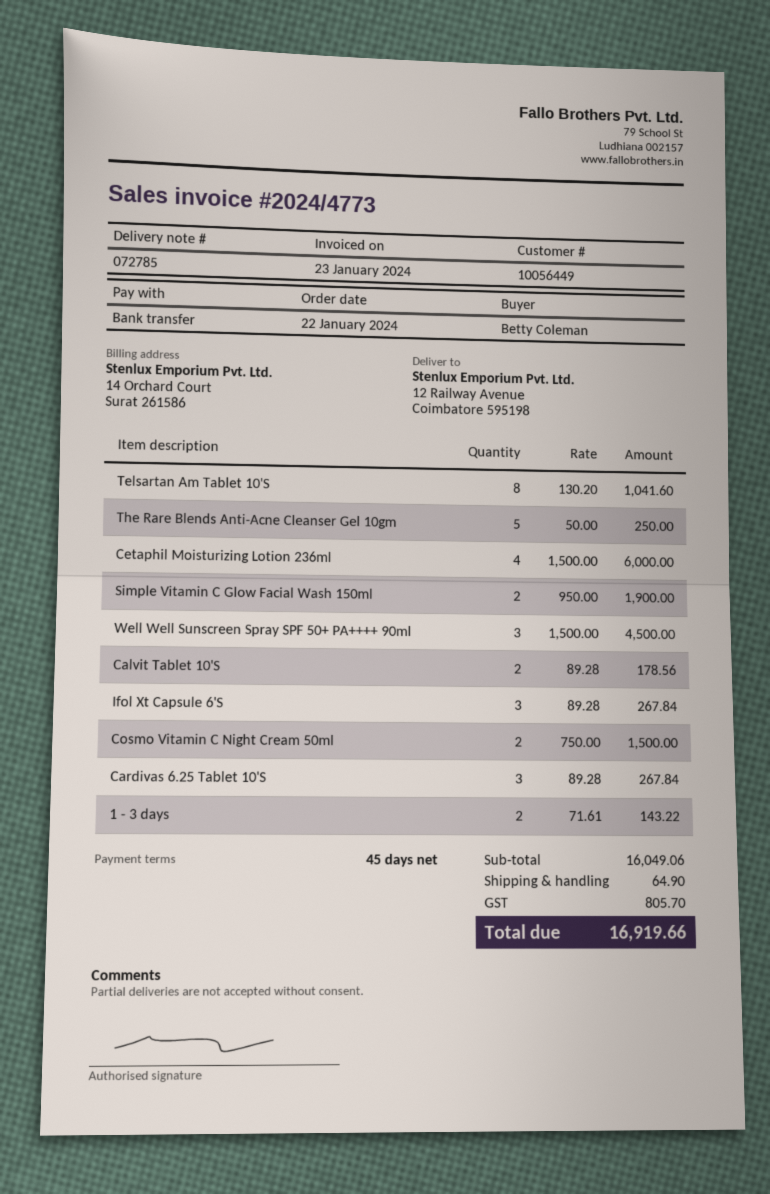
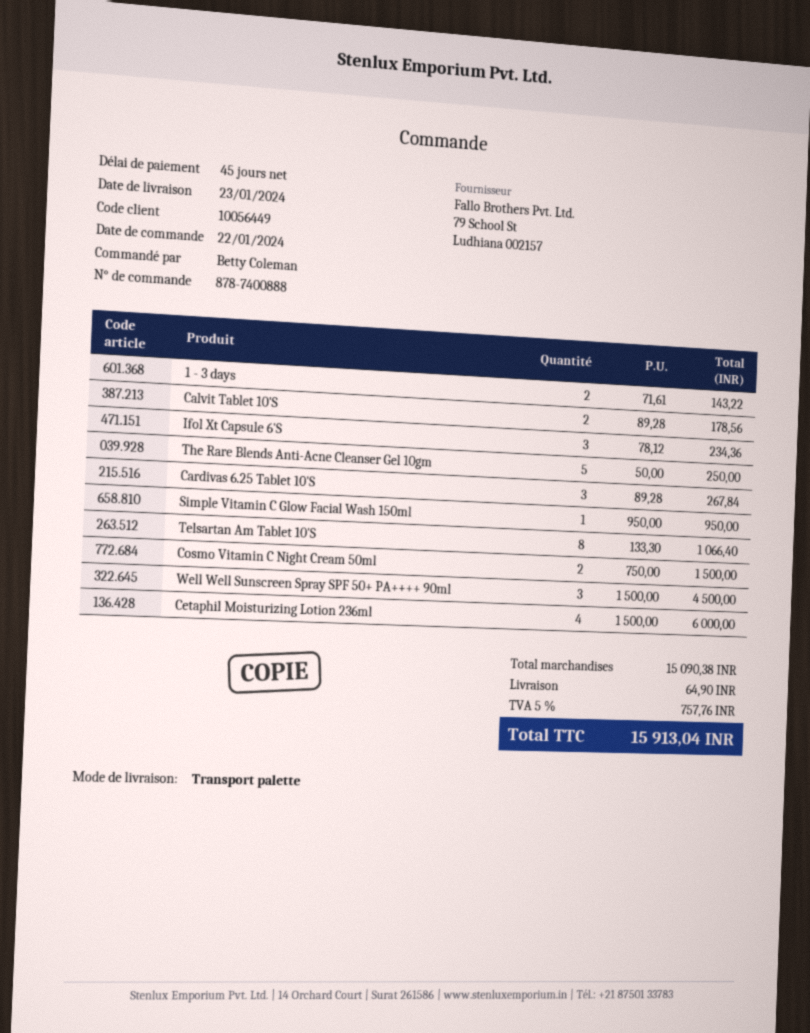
Telsartan Am Tablet 10'S: 8 x 130.20 = 1041.60 -> 8 x 133.30 = 1066.40
Simple Vitamin C Glow Facial Wash 150ml: 2 x 950.00 = 1900.00 -> 1 x 950.00 = 950.00
Ifol Xt Capsule 6'S: 3 x 89.28 = 267.84 -> 3 x 78.12 = 234.36
subtotal: 16049.06 -> 15090.38
tax: 805.70 -> 757.76
total: 16919.66 -> 15913.04

